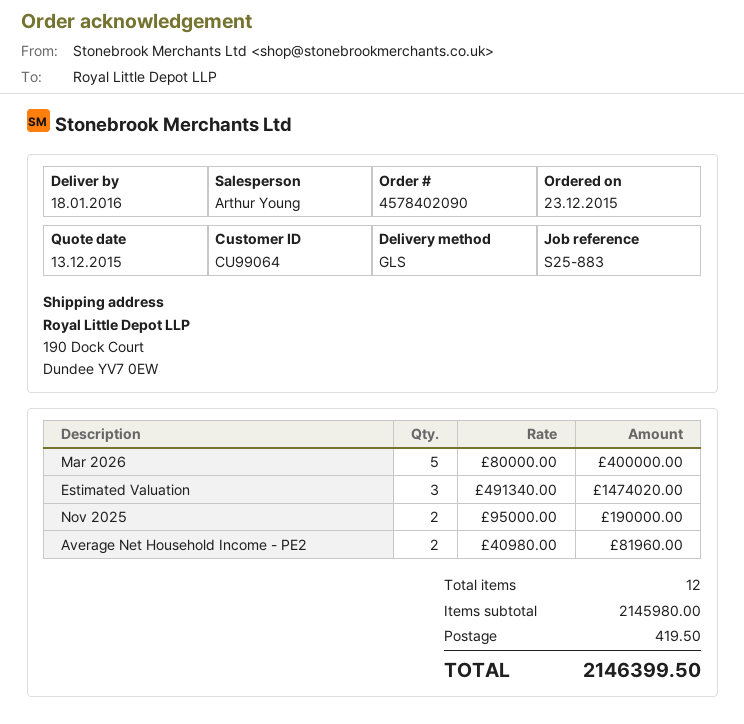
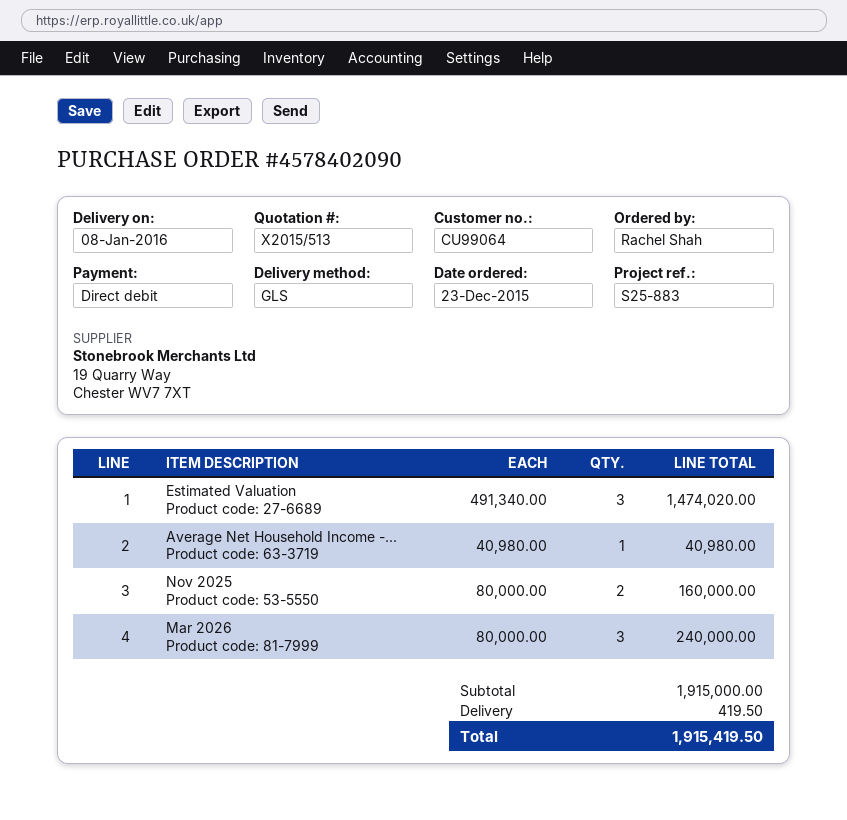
delivery date: 2016-01-18 -> 2016-01-08
Mar 2026: 5 x 80000.00 = 400000.00 -> 3 x 80000.00 = 240000.00
Nov 2025: 2 x 95000.00 = 190000.00 -> 2 x 80000.00 = 160000.00
Average Net Household Income - PE2: 2 x 40980.00 = 81960.00 -> 1 x 40980.00 = 40980.00
subtotal: 2145980.00 -> 1915000.00
total: 2146399.50 -> 1915419.50

